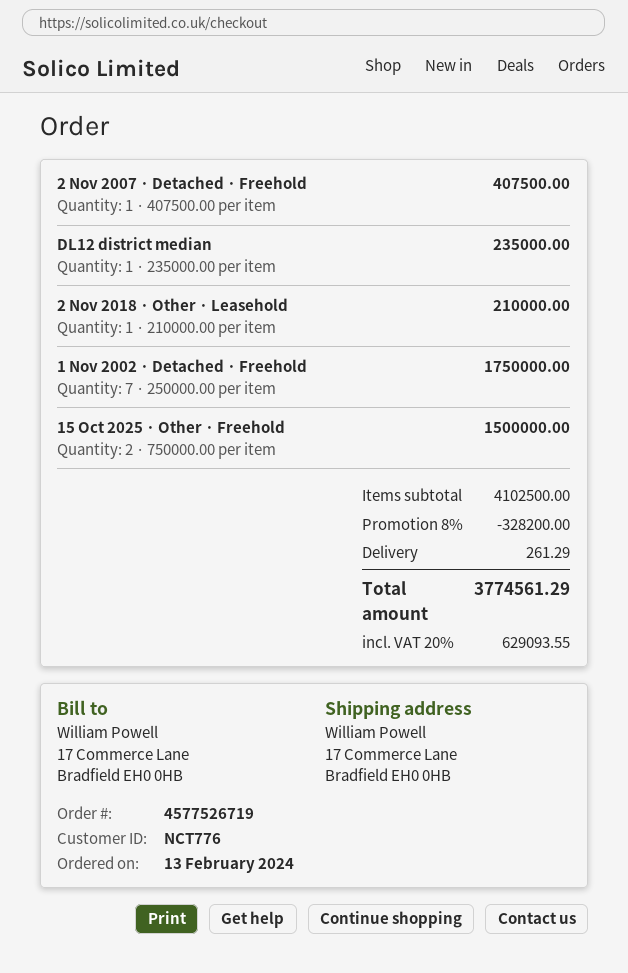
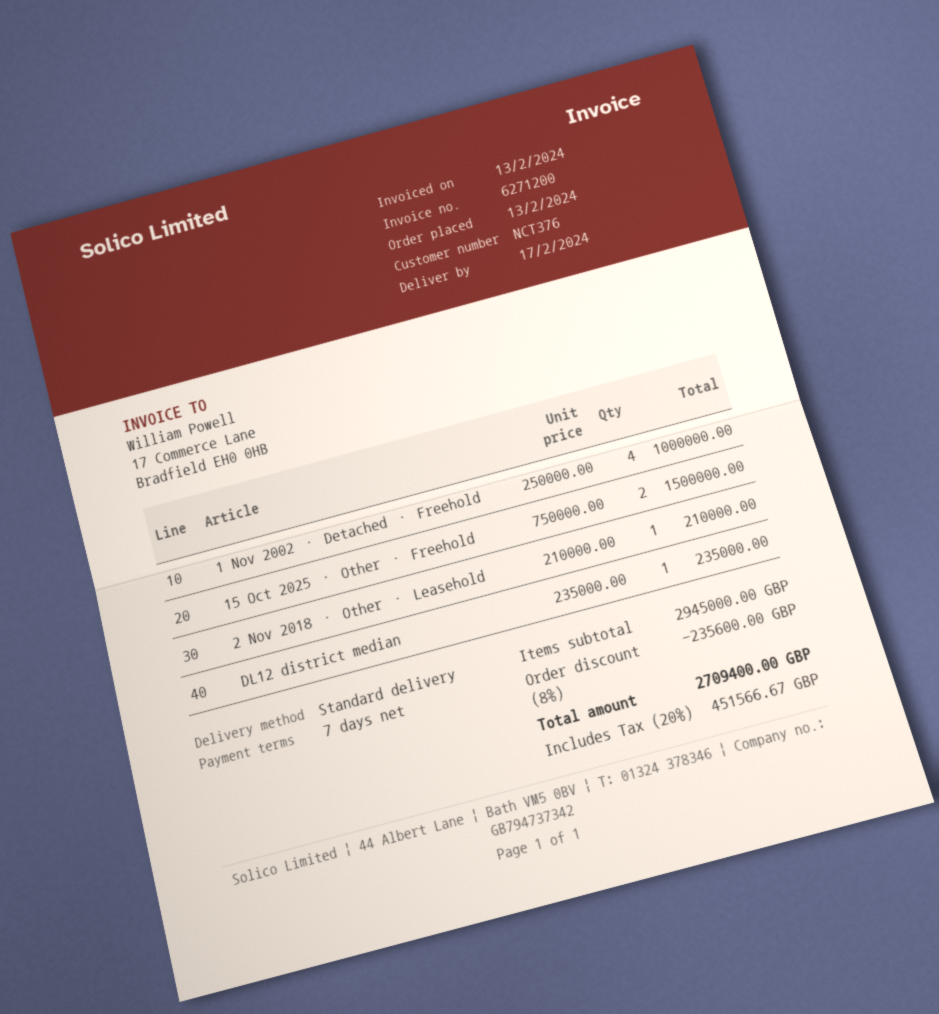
customer number: NCT776 -> NCT376
2 Nov 2007 · Detached · Freehold: 1 x 407500.00 = 407500.00 -> none
1 Nov 2002 · Detached · Freehold: 7 x 250000.00 = 1750000.00 -> 4 x 250000.00 = 1000000.00
subtotal: 4102500.00 -> 2945000.00
discount: 8% = 328200.00 -> 8% = 235600.00
shipping: 261.29 -> none
tax: 20% = 629093.55 -> 20% = 451566.67
total: 3774561.29 -> 2709400.00

